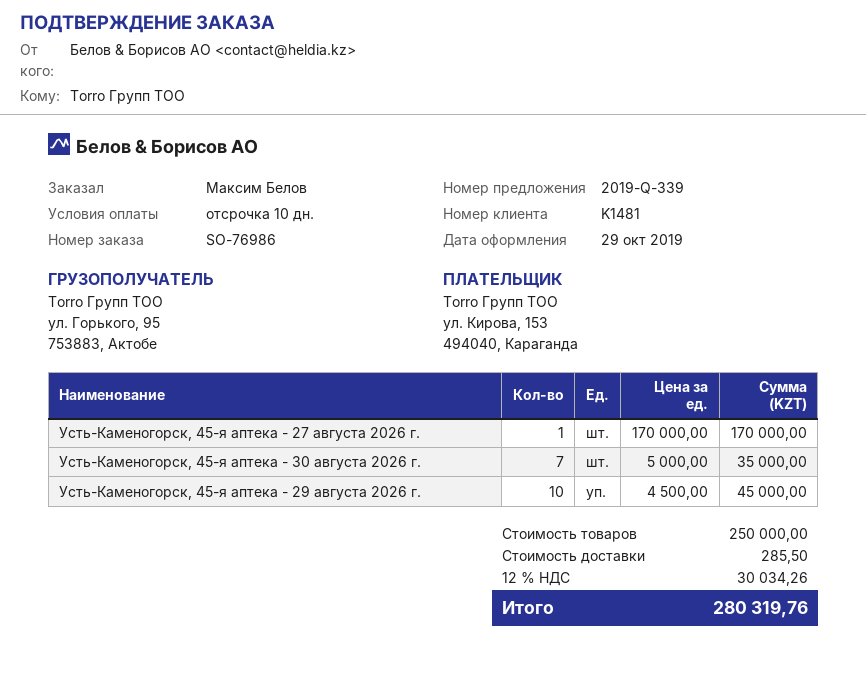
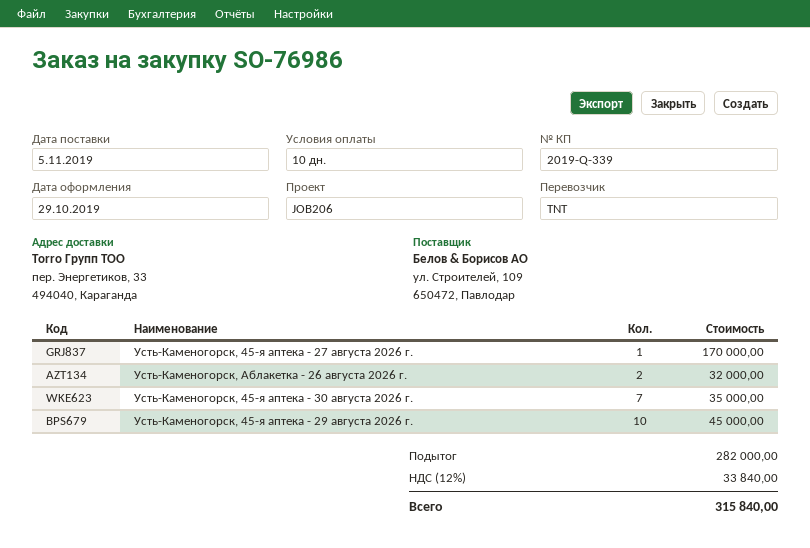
ship to: ул. Горького, 95, 753883, Актобе -> пер. Энергетиков, 33, 494040, Караганда
Усть-Каменогорск, Аблакетка - 26 августа 2026 г.: none -> 2 for 32000.00
subtotal: 250000.00 -> 282000.00
shipping: 285.50 -> none
tax: 12% = 30034.26 -> 12% = 33840.00
total: 280319.76 -> 315840.00

